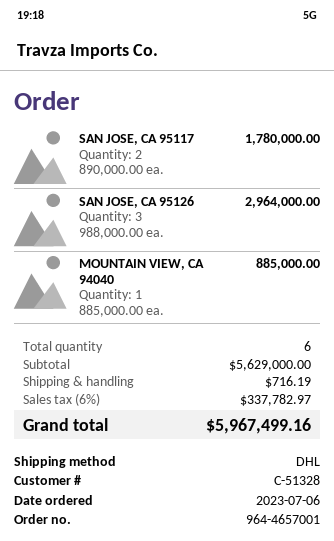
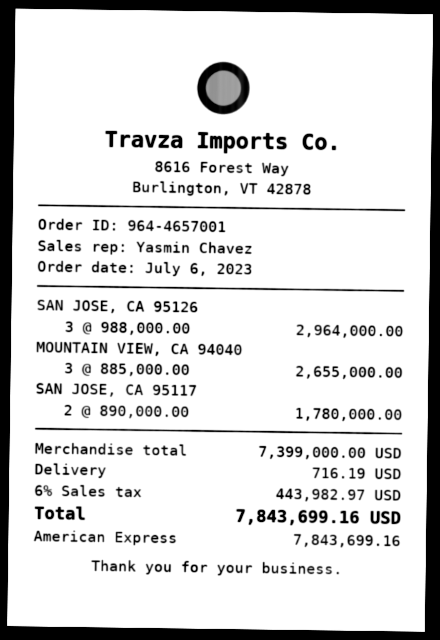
MOUNTAIN VIEW, CA 94040: 1 x 885000.00 = 885000.00 -> 3 x 885000.00 = 2655000.00
subtotal: 5629000.00 -> 7399000.00
tax: 6% = 337782.97 -> 6% = 443982.97
total: 5967499.16 -> 7843699.16

